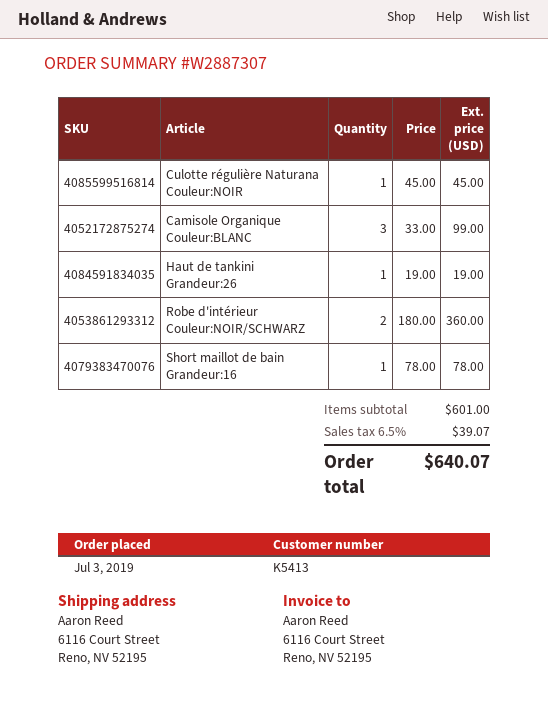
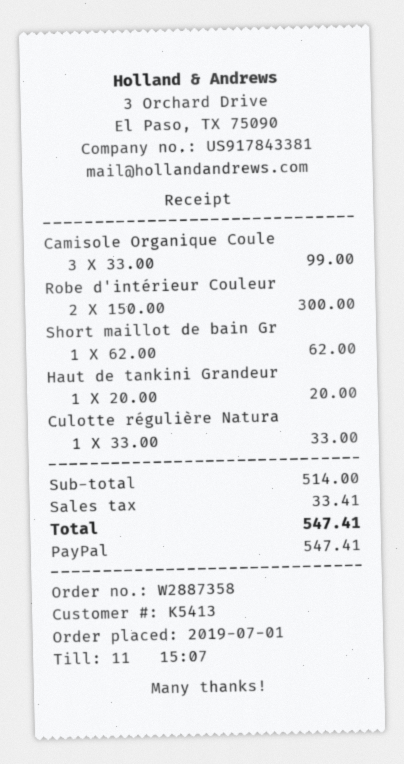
order number: W2887307 -> W2887358
order date: 2019-07-03 -> 2019-07-01
Culotte régulière Naturana Couleur:NOIR: 1 x 45.00 = 45.00 -> 1 x 33.00 = 33.00
Haut de tankini Grandeur:26: 1 x 19.00 = 19.00 -> 1 x 20.00 = 20.00
Robe d'intérieur Couleur:NOIR/SCHWARZ: 2 x 180.00 = 360.00 -> 2 x 150.00 = 300.00
Short maillot de bain Grandeur:16: 1 x 78.00 = 78.00 -> 1 x 62.00 = 62.00
subtotal: 601.00 -> 514.00
tax: 39.07 -> 33.41
total: 640.07 -> 547.41

